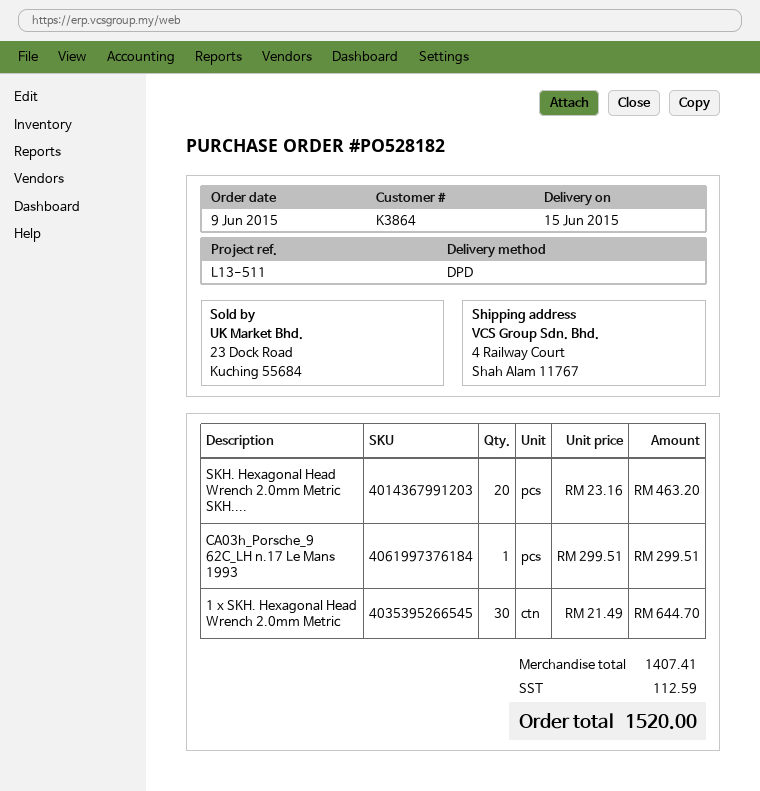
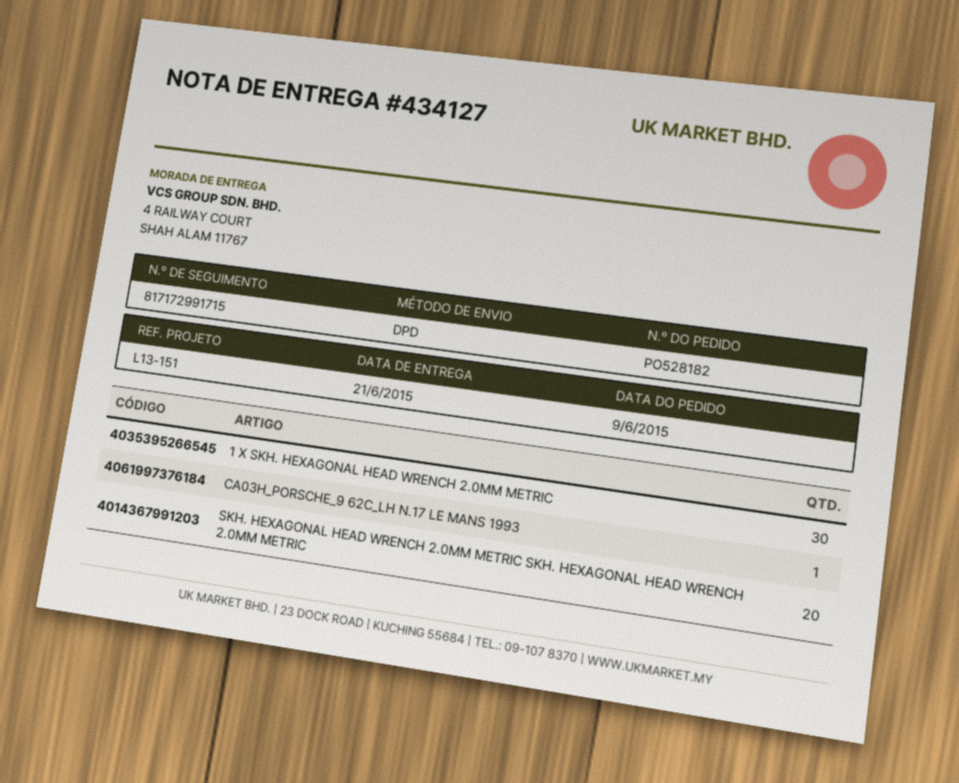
delivery date: 2015-06-15 -> 2015-06-21
reference: L13-511 -> L13-151

